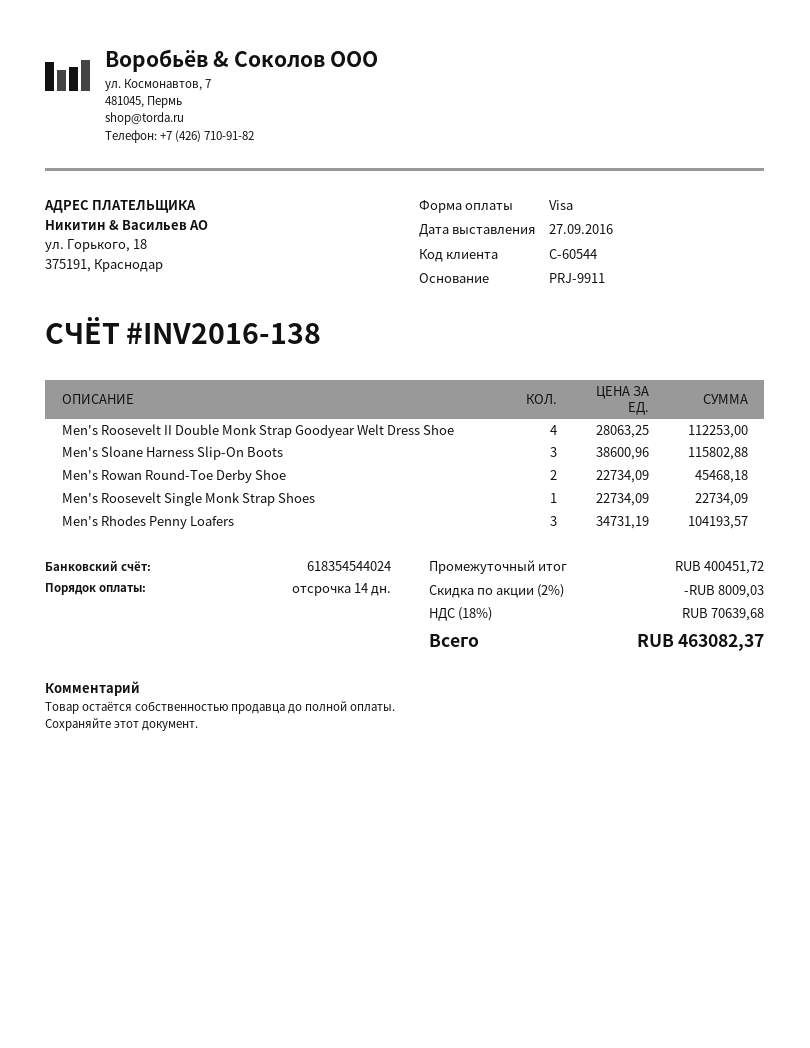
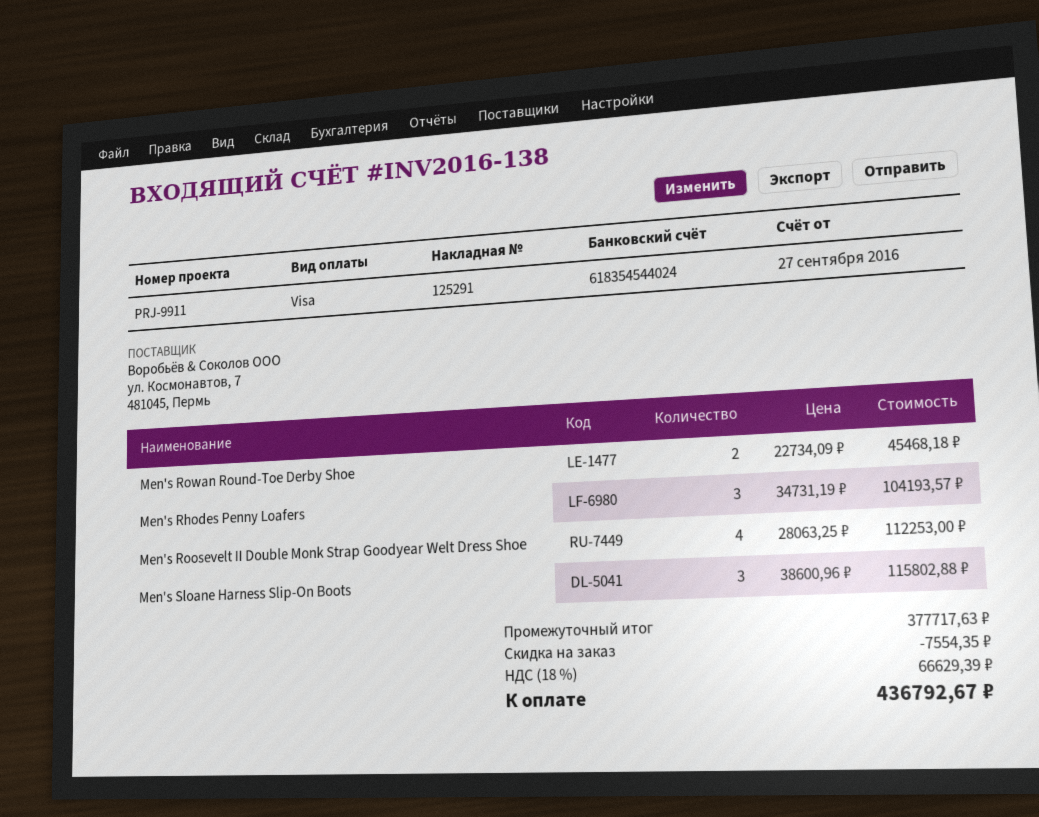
Men's Roosevelt Single Monk Strap Shoes: 1 x 22734.09 = 22734.09 -> none
subtotal: 400451.72 -> 377717.63
discount: 8009.03 -> 7554.35
tax: 18% = 70639.68 -> 18% = 66629.39
total: 463082.37 -> 436792.67

